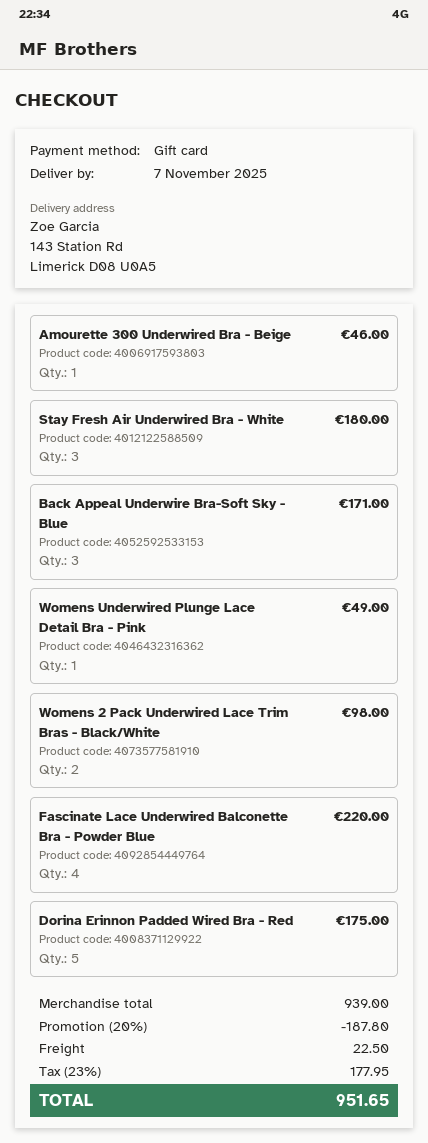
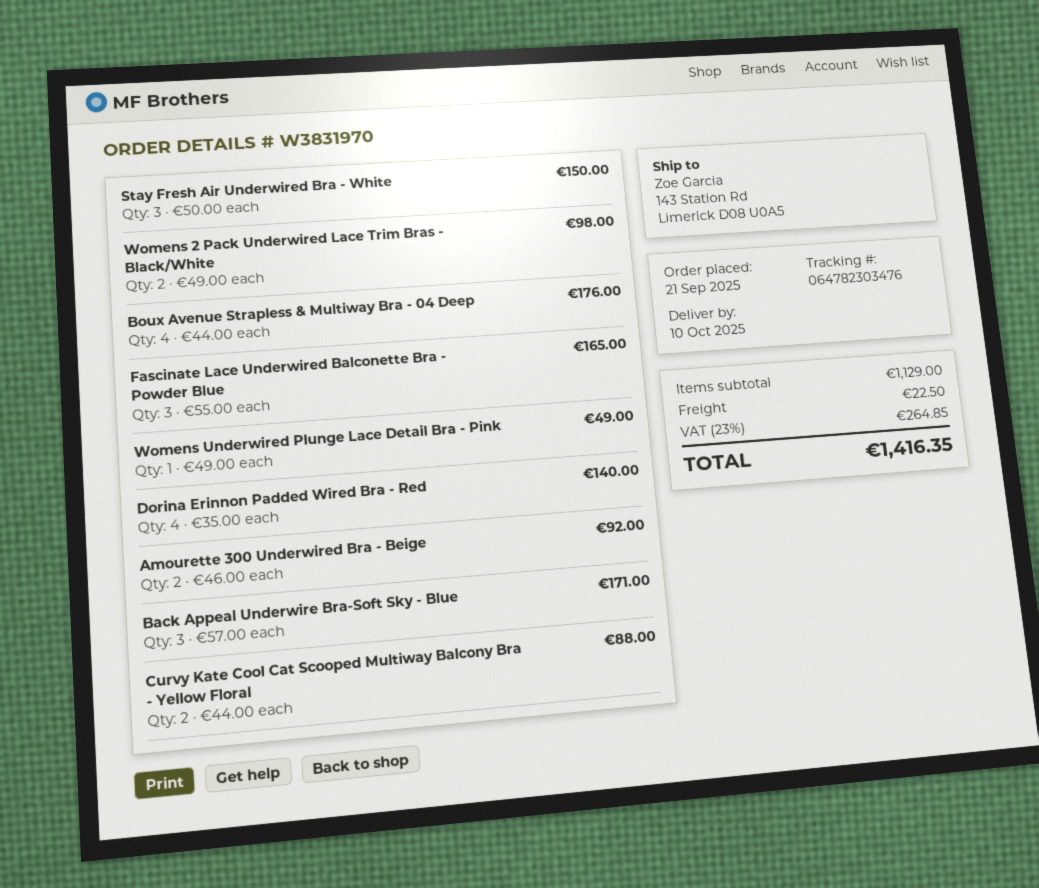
delivery date: 2025-11-07 -> 2025-10-10
Amourette 300 Underwired Bra - Beige: 1 for 46.00 -> 2 for 92.00
Stay Fresh Air Underwired Bra - White: 3 for 180.00 -> 3 for 150.00
Fascinate Lace Underwired Balconette Bra - Powder Blue: 4 for 220.00 -> 3 for 165.00
Dorina Erinnon Padded Wired Bra - Red: 5 for 175.00 -> 4 for 140.00
Boux Avenue Strapless & Multiway Bra - 04 Deep: none -> 4 for 176.00
Curvy Kate Cool Cat Scooped Multiway Balcony Bra - Yellow Floral: none -> 2 for 88.00
subtotal: 939.00 -> 1129.00
discount: 20% = 187.80 -> none
tax: 23% = 177.95 -> 23% = 264.85
total: 951.65 -> 1416.35

